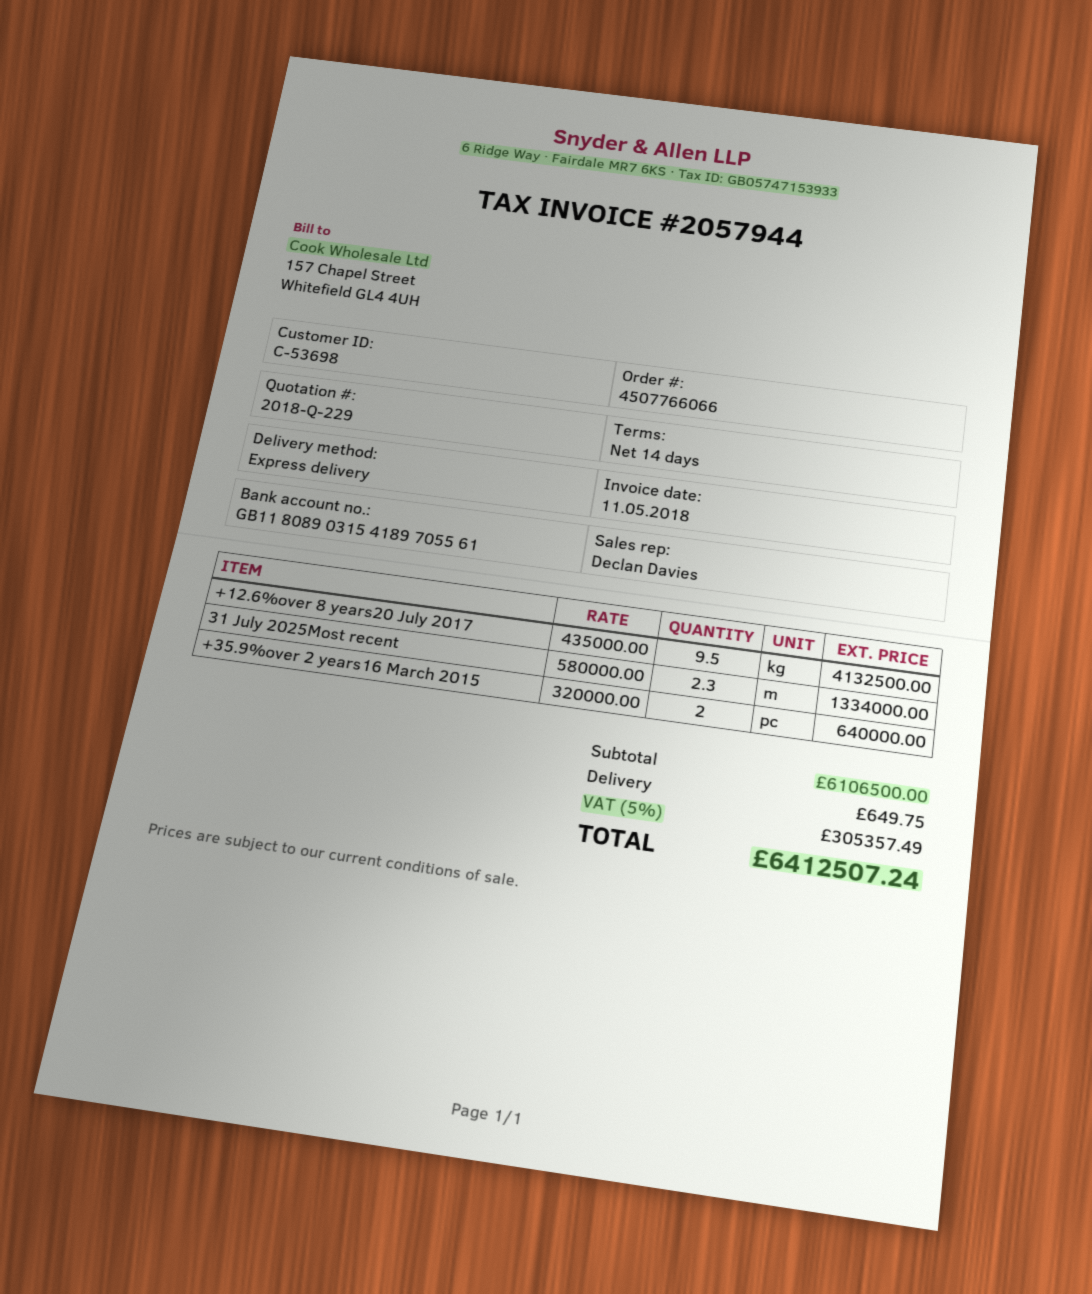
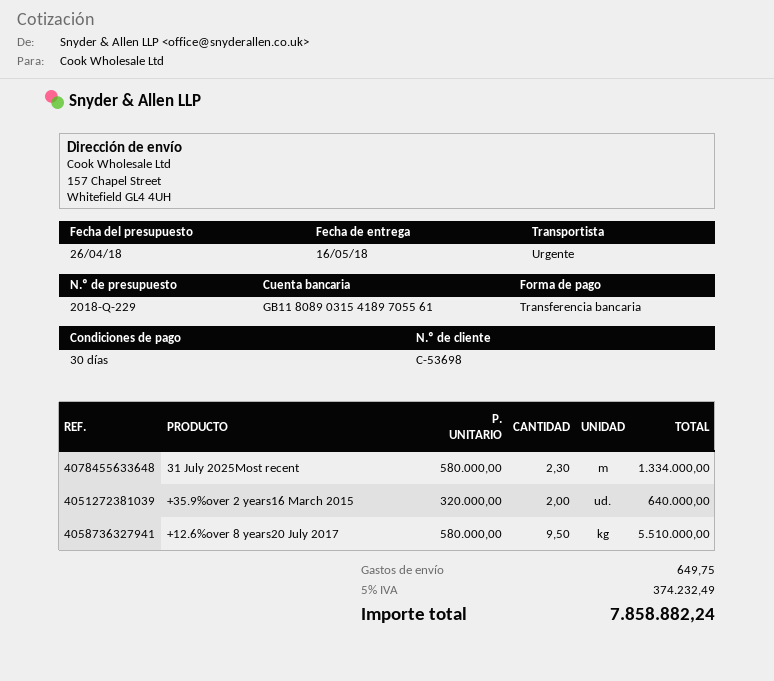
payment terms: 14 days -> 30 days
+12.6%over 8 years20 July 2017: 9.5 x 435000.00 = 4132500.00 -> 9.5 x 580000.00 = 5510000.00
tax: 5% = 305357.49 -> 5% = 374232.49
total: 6412507.24 -> 7858882.24

